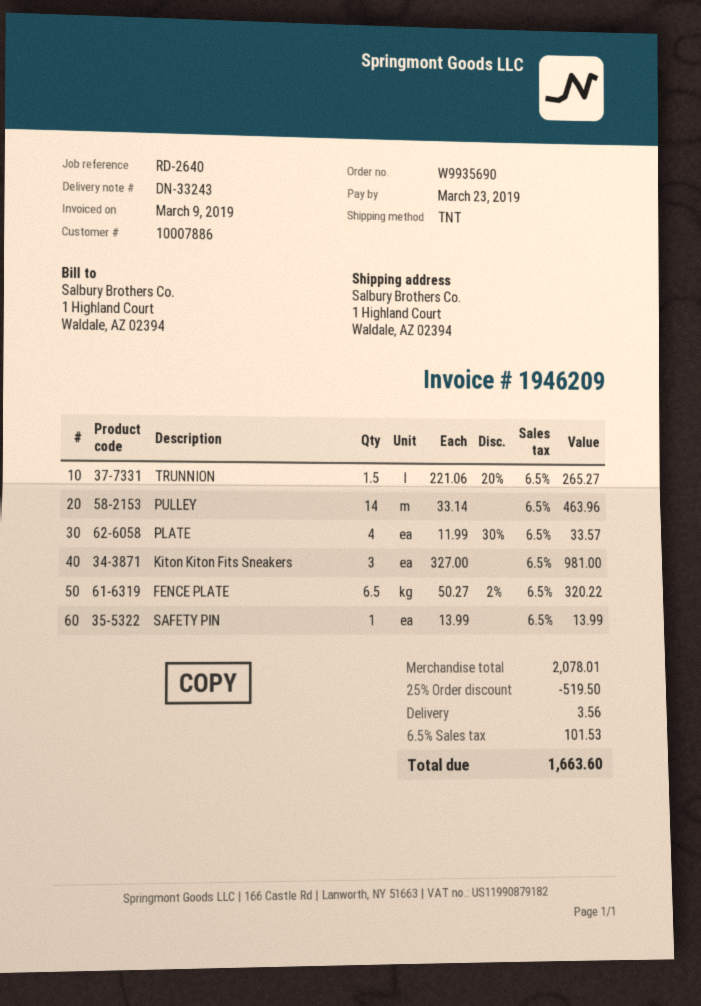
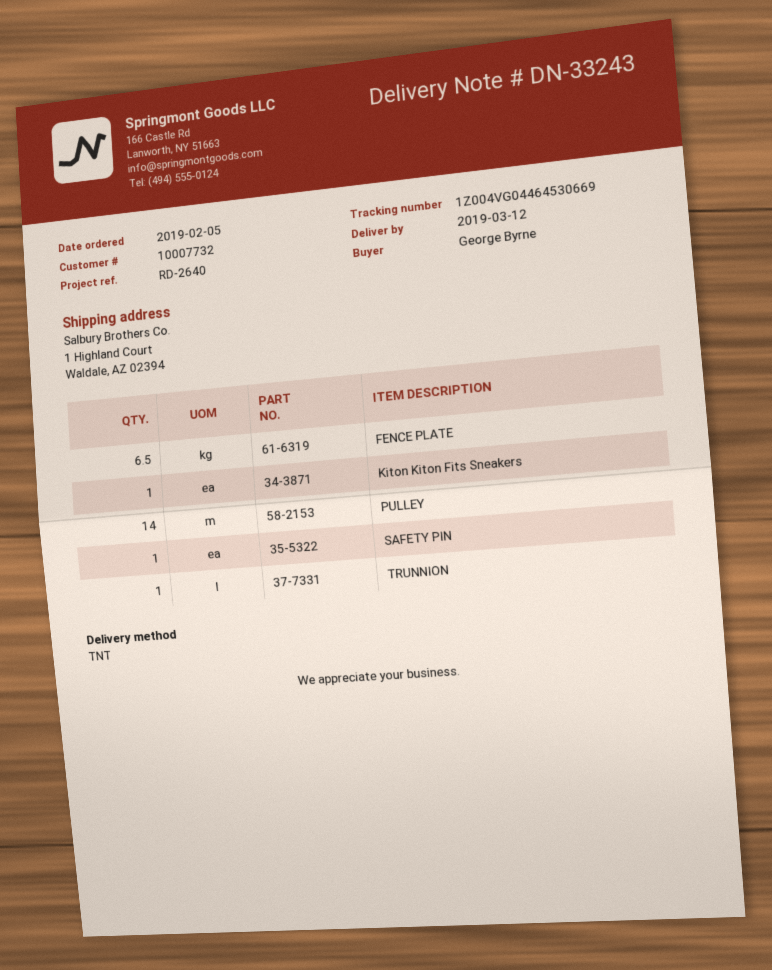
customer number: 10007886 -> 10007732
TRUNNION: 1.5 -> 1
PLATE: 4 -> none
Kiton Kiton Fits Sneakers: 3 -> 1

